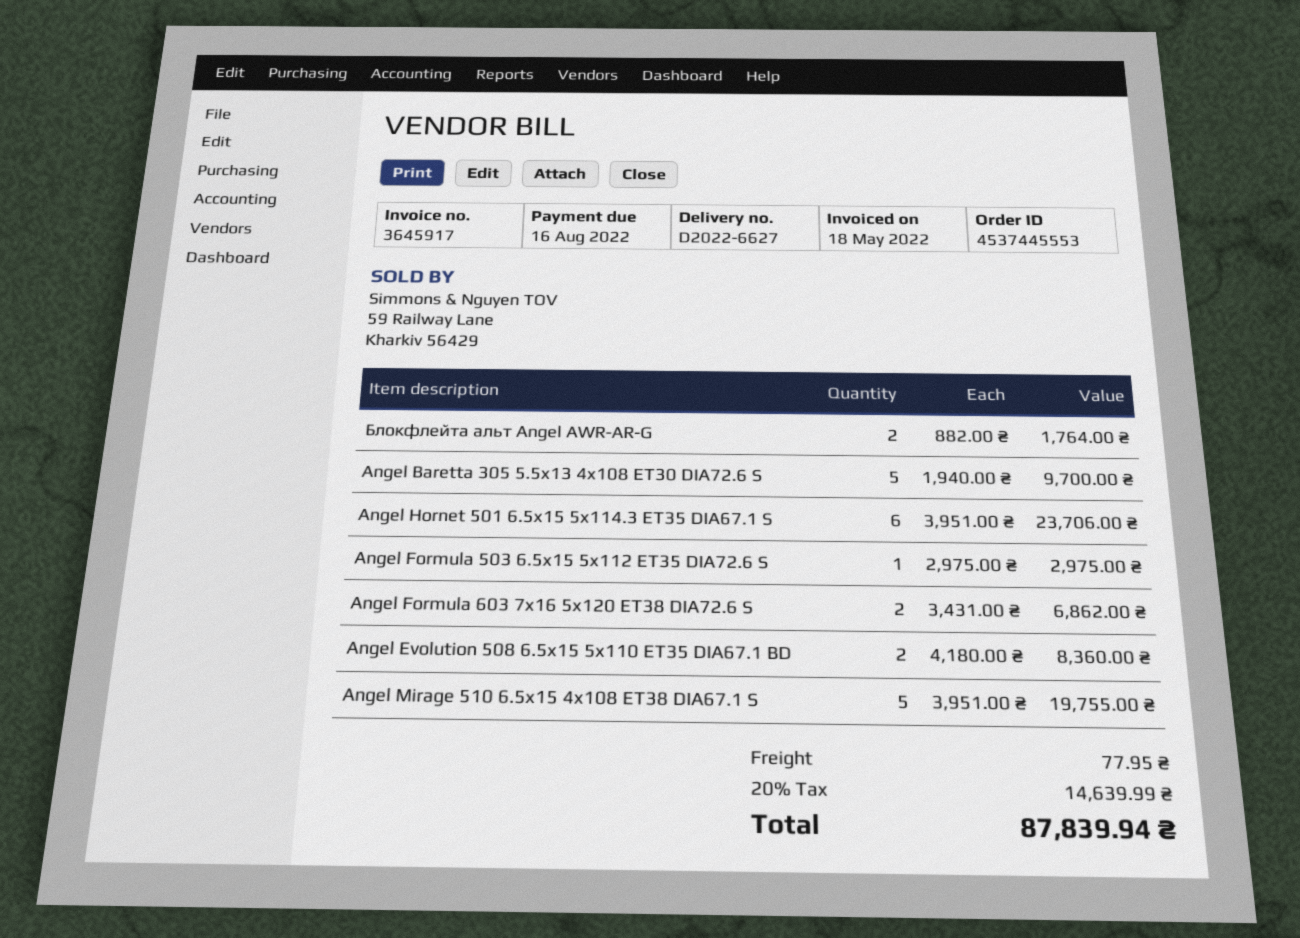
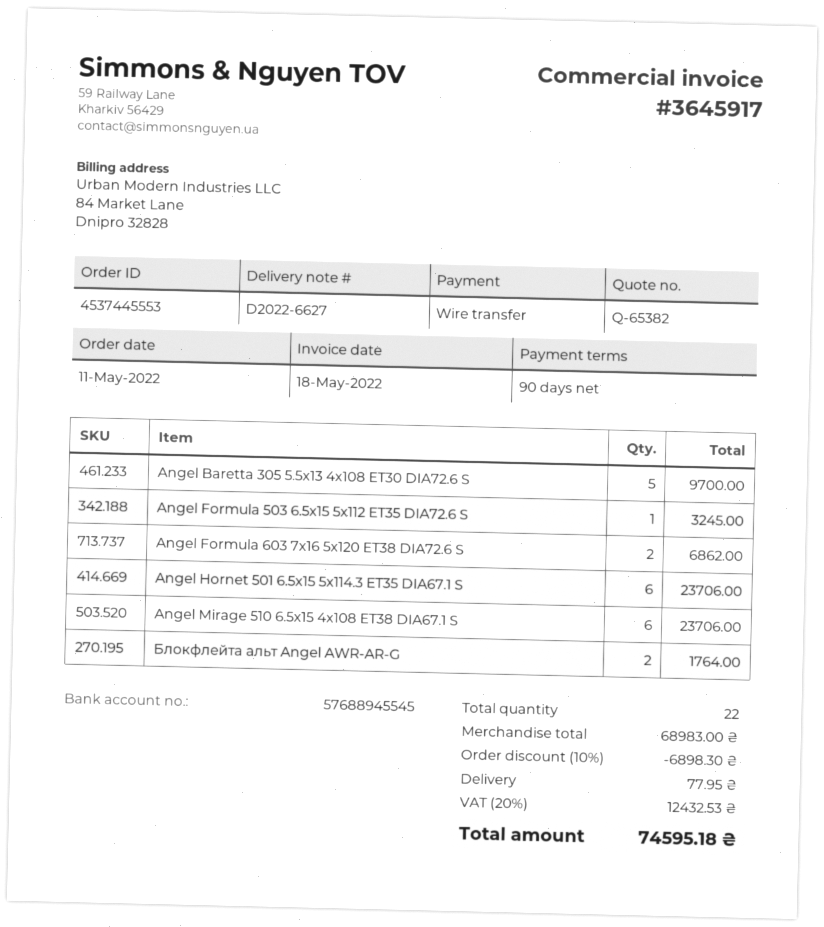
Angel Formula 503 6.5x15 5x112 ET35 DIA72.6 S: 1 for 2975.00 -> 1 for 3245.00
Angel Evolution 508 6.5x15 5x110 ET35 DIA67.1 BD: 2 for 8360.00 -> none
Angel Mirage 510 6.5x15 4x108 ET38 DIA67.1 S: 5 for 19755.00 -> 6 for 23706.00
discount: none -> 10% = 6898.30
tax: 20% = 14639.99 -> 20% = 12432.53
total: 87839.94 -> 74595.18

